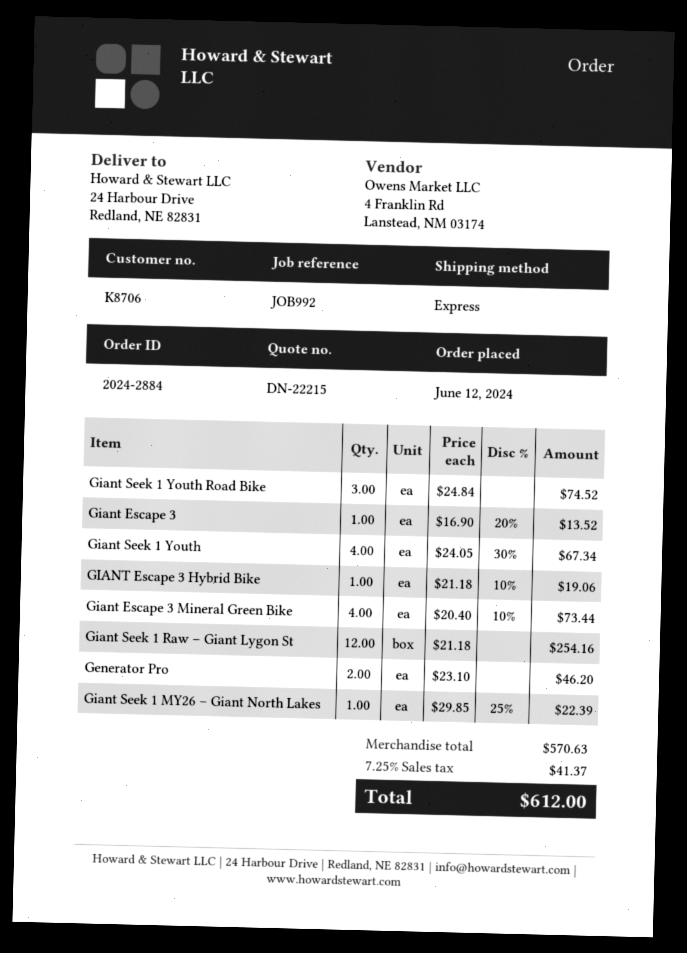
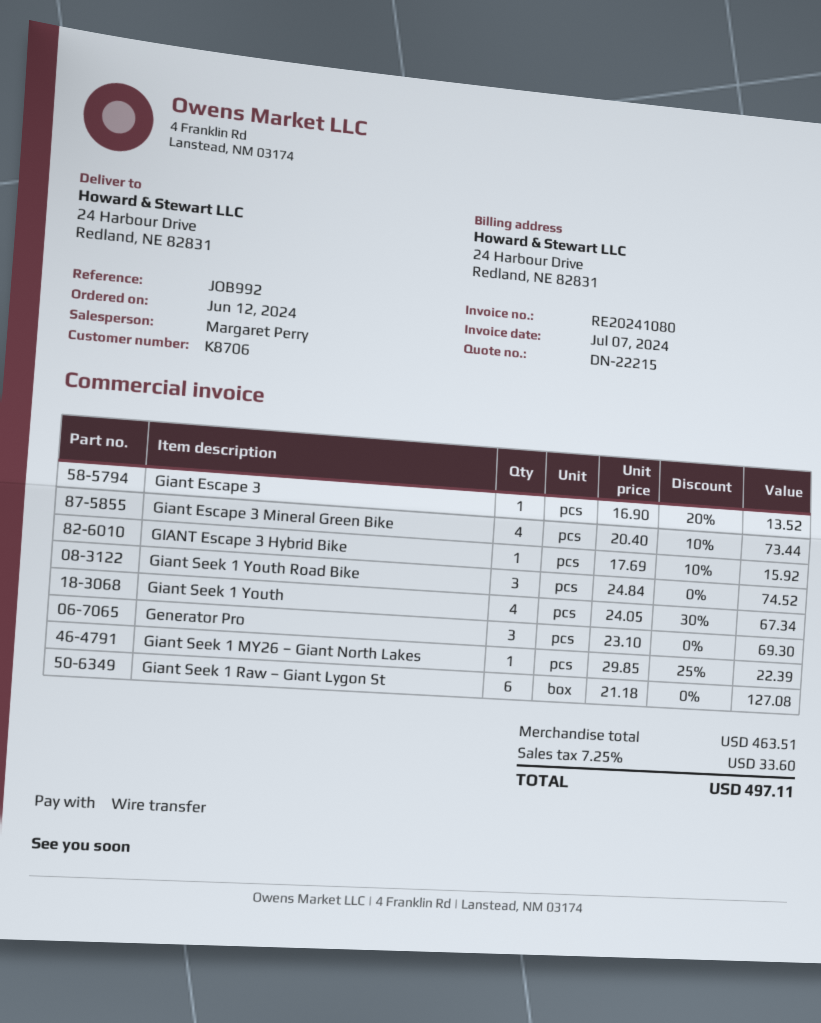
GIANT Escape 3 Hybrid Bike: 1 x 21.18 - 10% = 19.06 -> 1 x 17.69 - 10% = 15.92
Giant Seek 1 Raw – Giant Lygon St: 12 x 21.18 = 254.16 -> 6 x 21.18 = 127.08
Generator Pro: 2 x 23.10 = 46.20 -> 3 x 23.10 = 69.30
subtotal: 570.63 -> 463.51
tax: 7.25% = 41.37 -> 7.25% = 33.60
total: 612.00 -> 497.11

